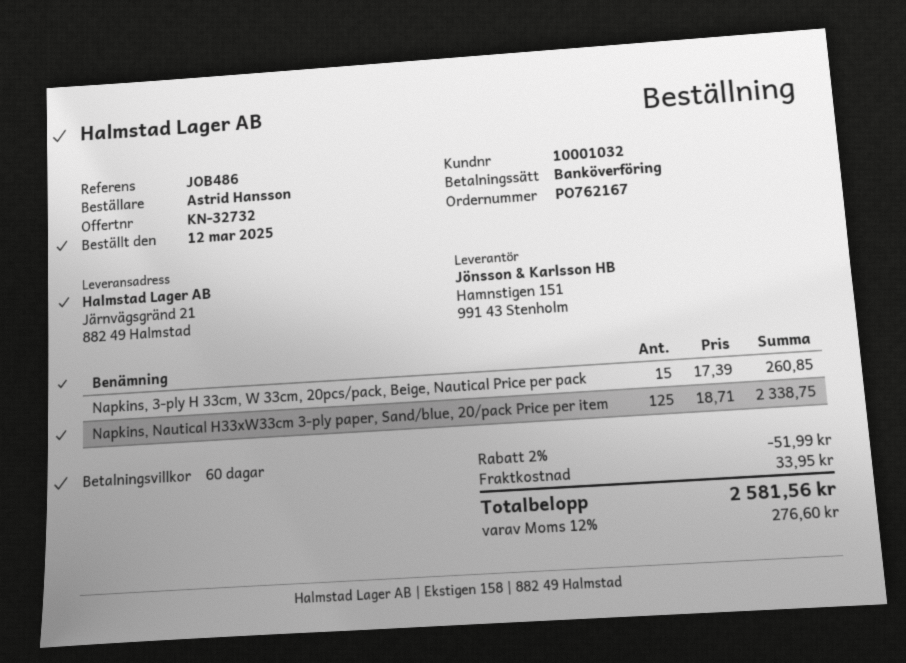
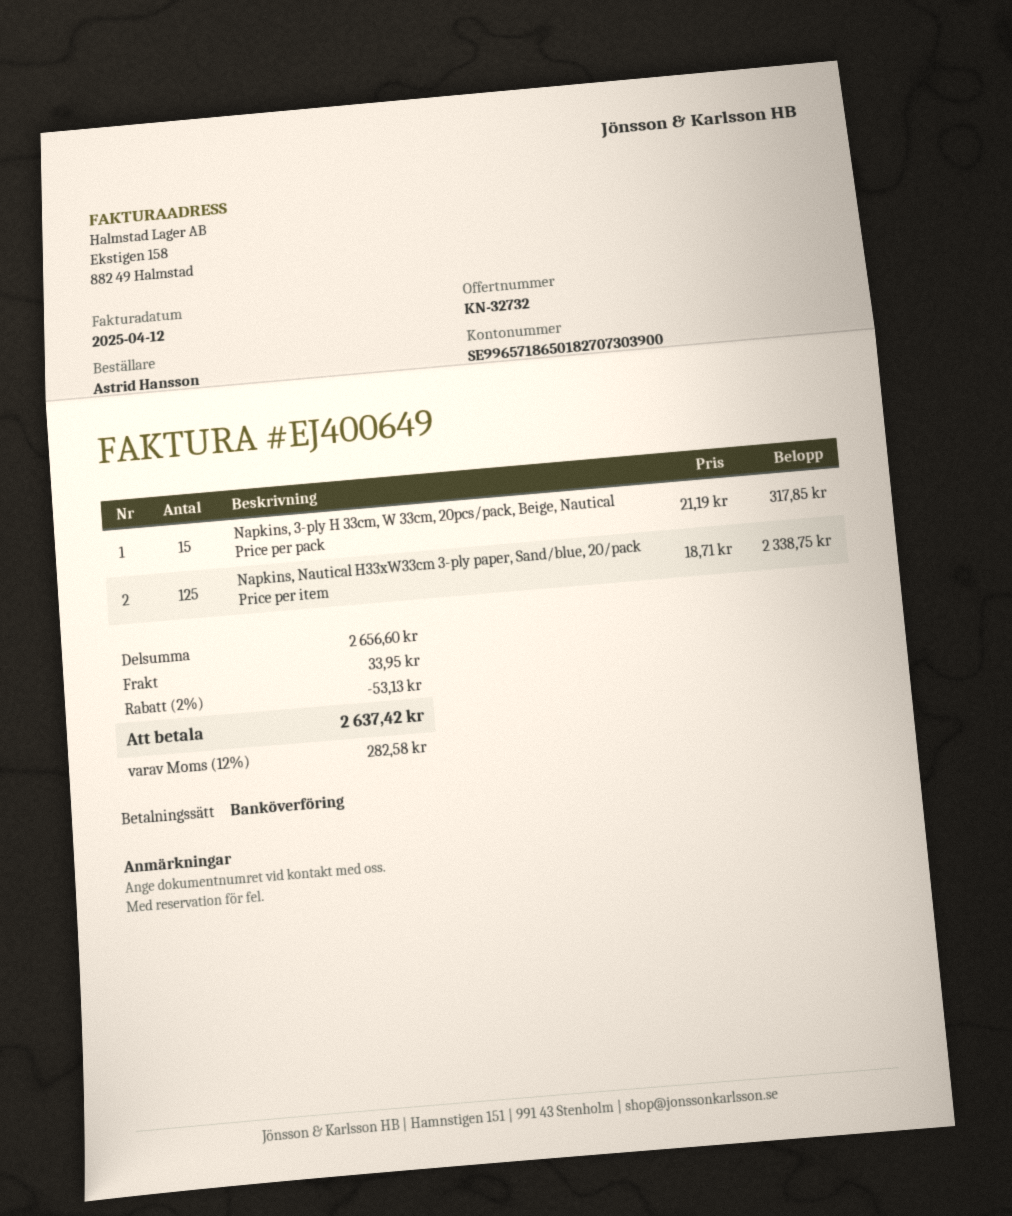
Napkins, 3-ply H 33cm, W 33cm, 20pcs/pack, Beige, Nautical Price per pack: 15 x 17.39 = 260.85 -> 15 x 21.19 = 317.85
discount: 2% = 51.99 -> 2% = 53.13
tax: 12% = 276.60 -> 12% = 282.58
total: 2581.56 -> 2637.42

